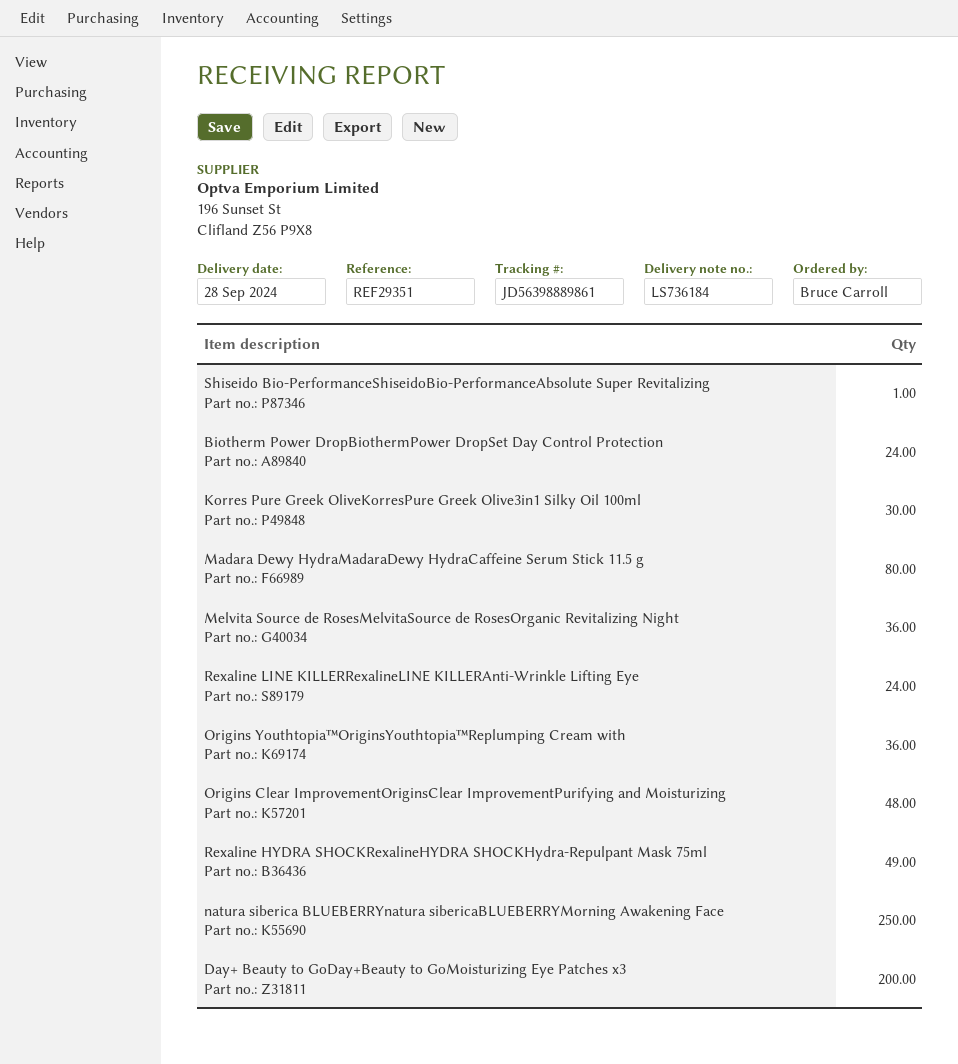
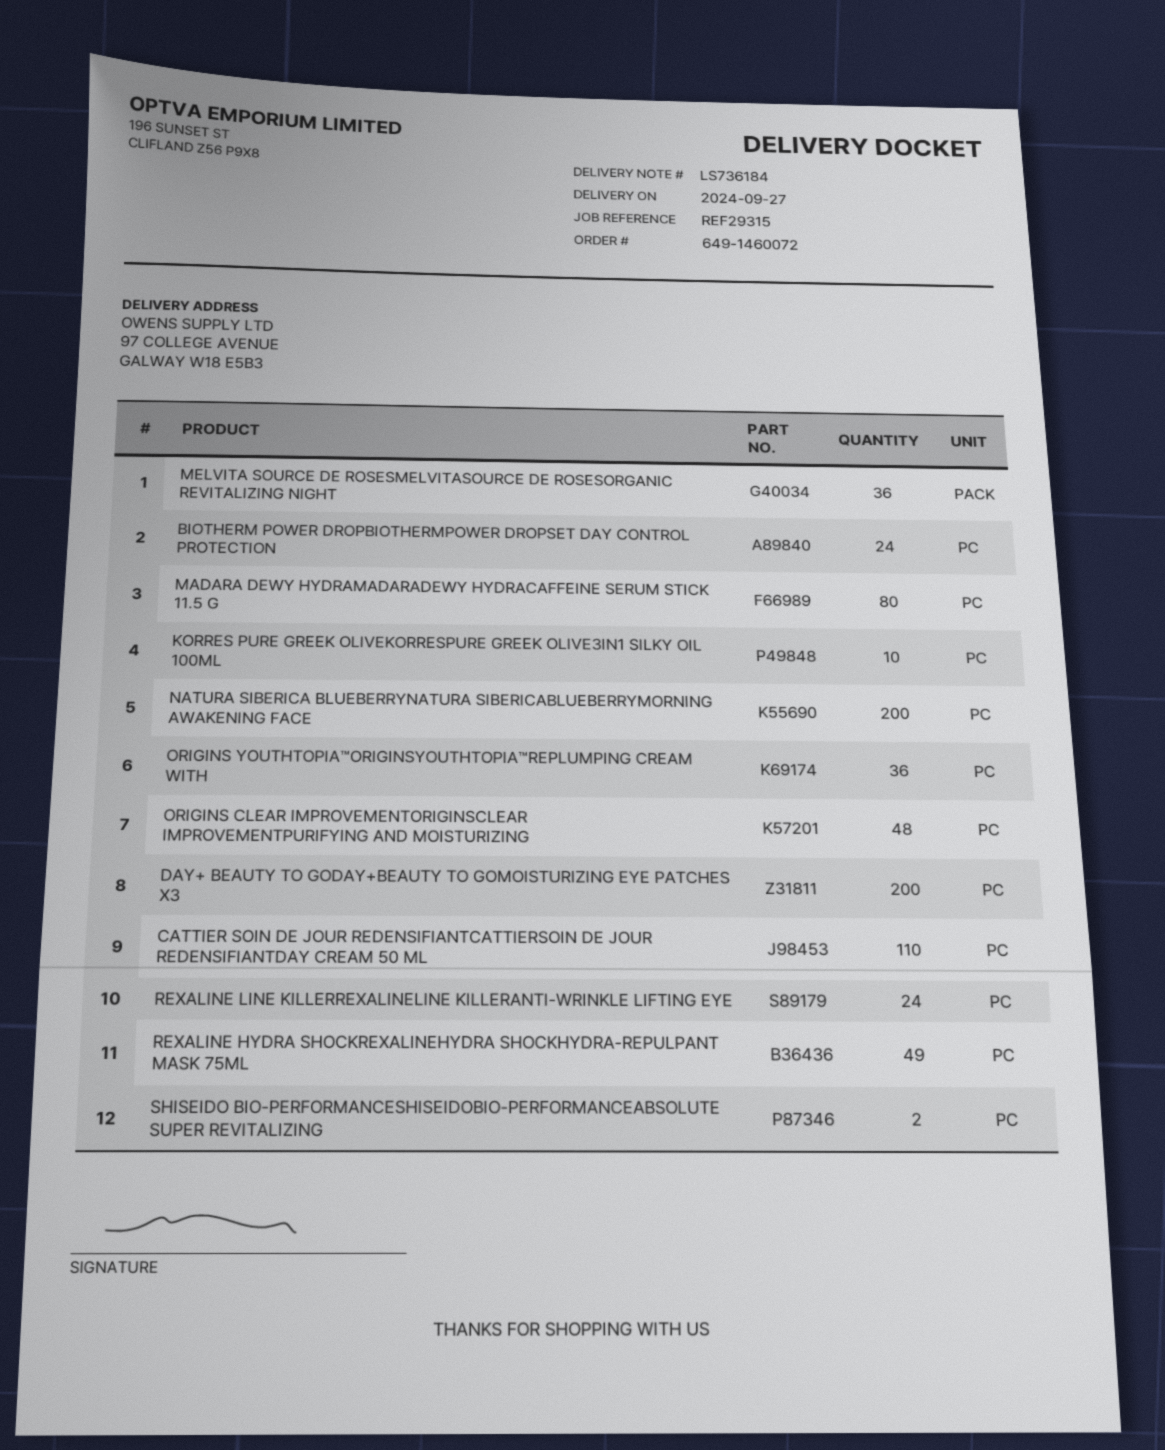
delivery date: 2024-09-28 -> 2024-09-27
reference: REF29351 -> REF29315
Shiseido Bio-PerformanceShiseidoBio-PerformanceAbsolute Super Revitalizing: 1 -> 2
Korres Pure Greek OliveKorresPure Greek Olive3in1 Silky Oil 100ml: 30 -> 10
natura siberica BLUEBERRYnatura sibericaBLUEBERRYMorning Awakening Face: 250 -> 200
CATTIER SOIN DE JOUR REDENSIFIANTCATTIERSOIN DE JOUR REDENSIFIANTDAY CREAM 50 ML: none -> 110

